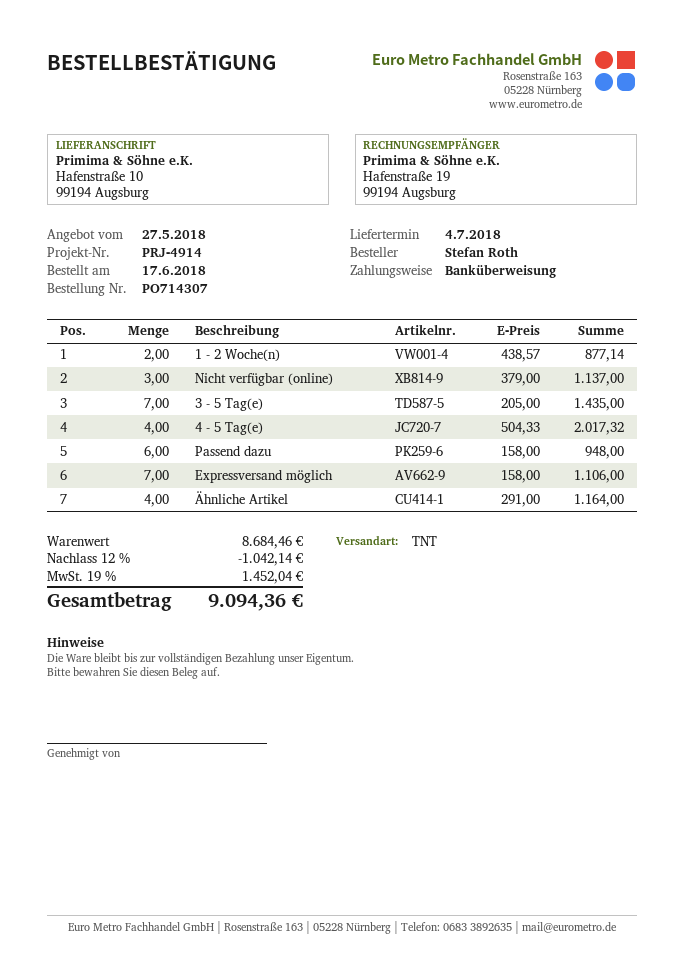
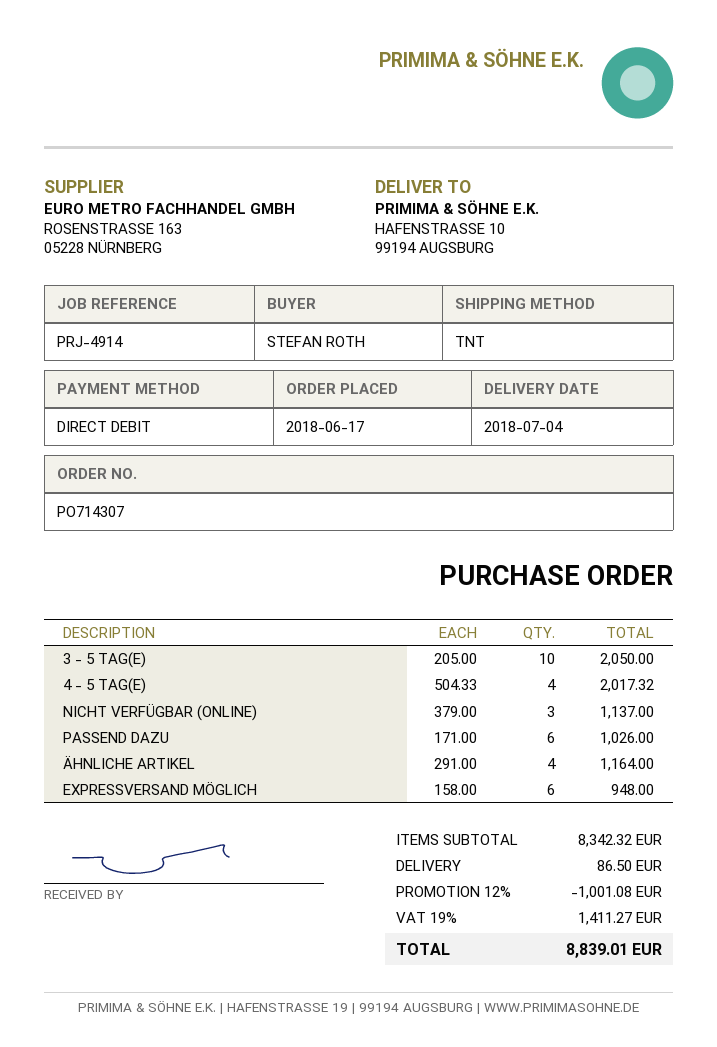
payment method: bank transfer -> direct debit
1 - 2 Woche(n): 2 x 438.57 = 877.14 -> none
3 - 5 Tag(e): 7 x 205.00 = 1435.00 -> 10 x 205.00 = 2050.00
Passend dazu: 6 x 158.00 = 948.00 -> 6 x 171.00 = 1026.00
Expressversand möglich: 7 x 158.00 = 1106.00 -> 6 x 158.00 = 948.00
subtotal: 8684.46 -> 8342.32
discount: 12% = 1042.14 -> 12% = 1001.08
shipping: none -> 86.50
tax: 19% = 1452.04 -> 19% = 1411.27
total: 9094.36 -> 8839.01

